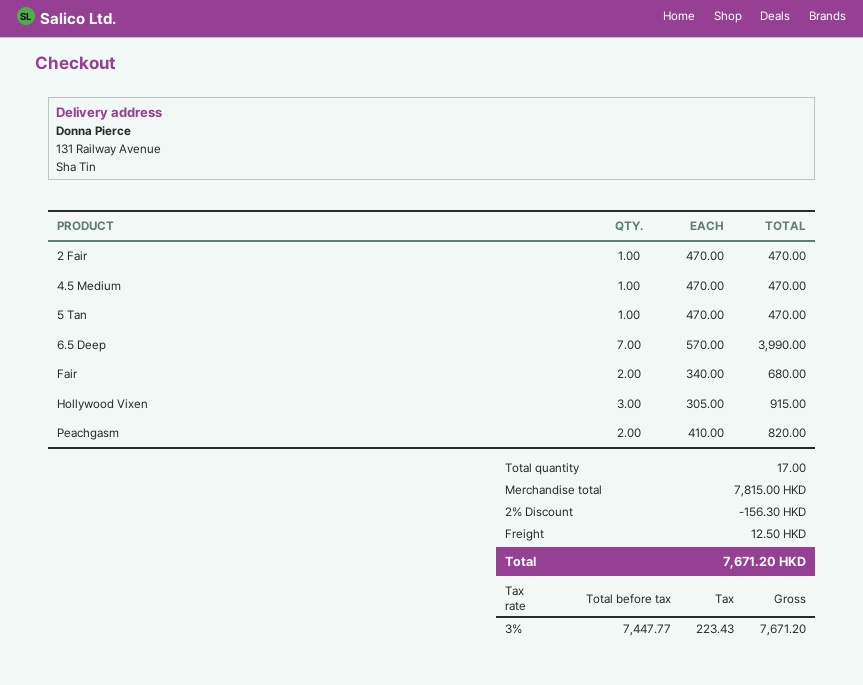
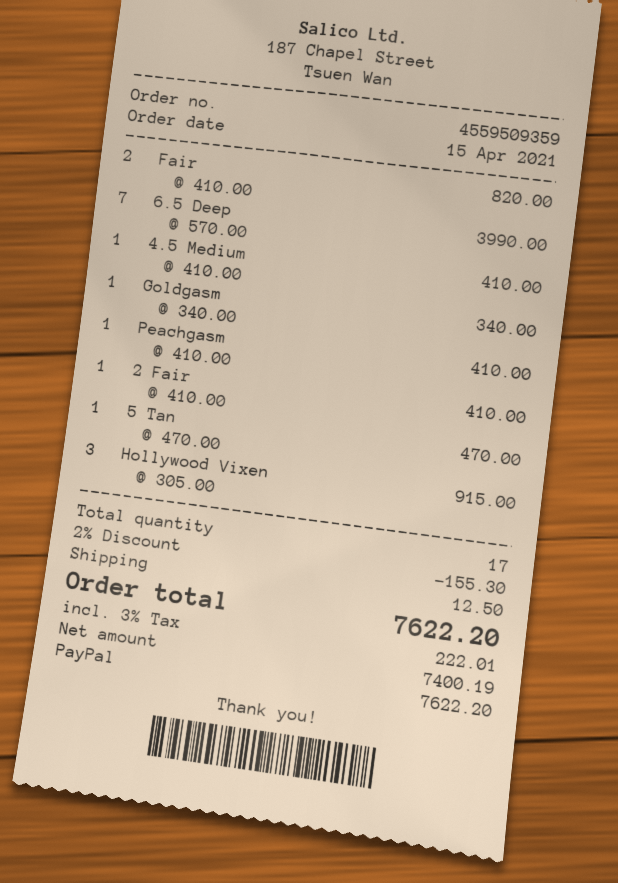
2 Fair: 1 x 470.00 = 470.00 -> 1 x 410.00 = 410.00
4.5 Medium: 1 x 470.00 = 470.00 -> 1 x 410.00 = 410.00
Fair: 2 x 340.00 = 680.00 -> 2 x 410.00 = 820.00
Peachgasm: 2 x 410.00 = 820.00 -> 1 x 410.00 = 410.00
Goldgasm: none -> 1 x 340.00 = 340.00
discount: 2% = 156.30 -> 2% = 155.30
net: 7447.77 -> 7400.19
tax: 3% = 223.43 -> 3% = 222.01
total: 7671.20 -> 7622.20

